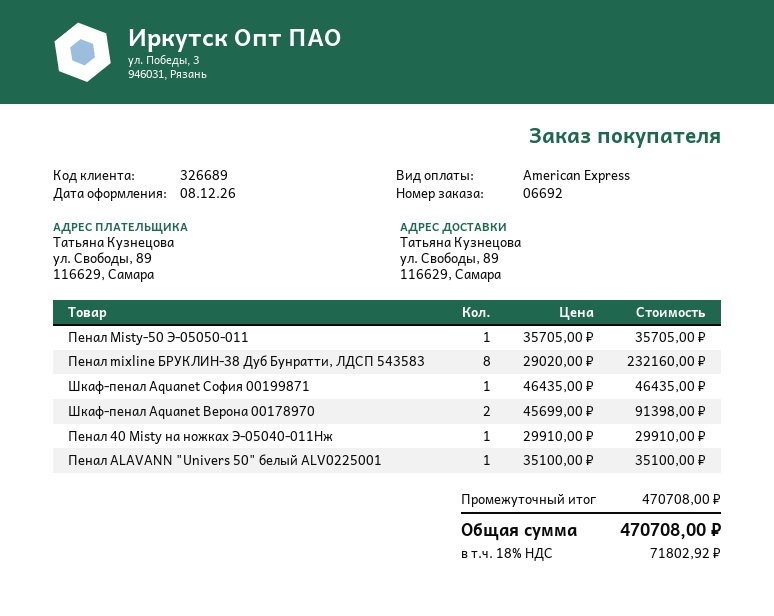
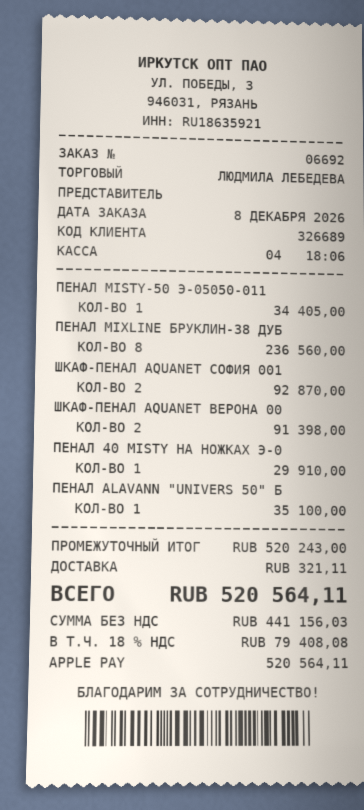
payment method: American Express -> Apple Pay
Пенал Misty-50 Э-05050-011: 1 for 35705.00 -> 1 for 34405.00
Пенал mixline БРУКЛИН-38 Дуб Бунратти, ЛДСП 543583: 8 for 232160.00 -> 8 for 236560.00
Шкаф-пенал Aquanet София 00199871: 1 for 46435.00 -> 2 for 92870.00
subtotal: 470708.00 -> 520243.00
shipping: none -> 321.11
tax: 18% = 71802.92 -> 18% = 79408.08
total: 470708.00 -> 520564.11

